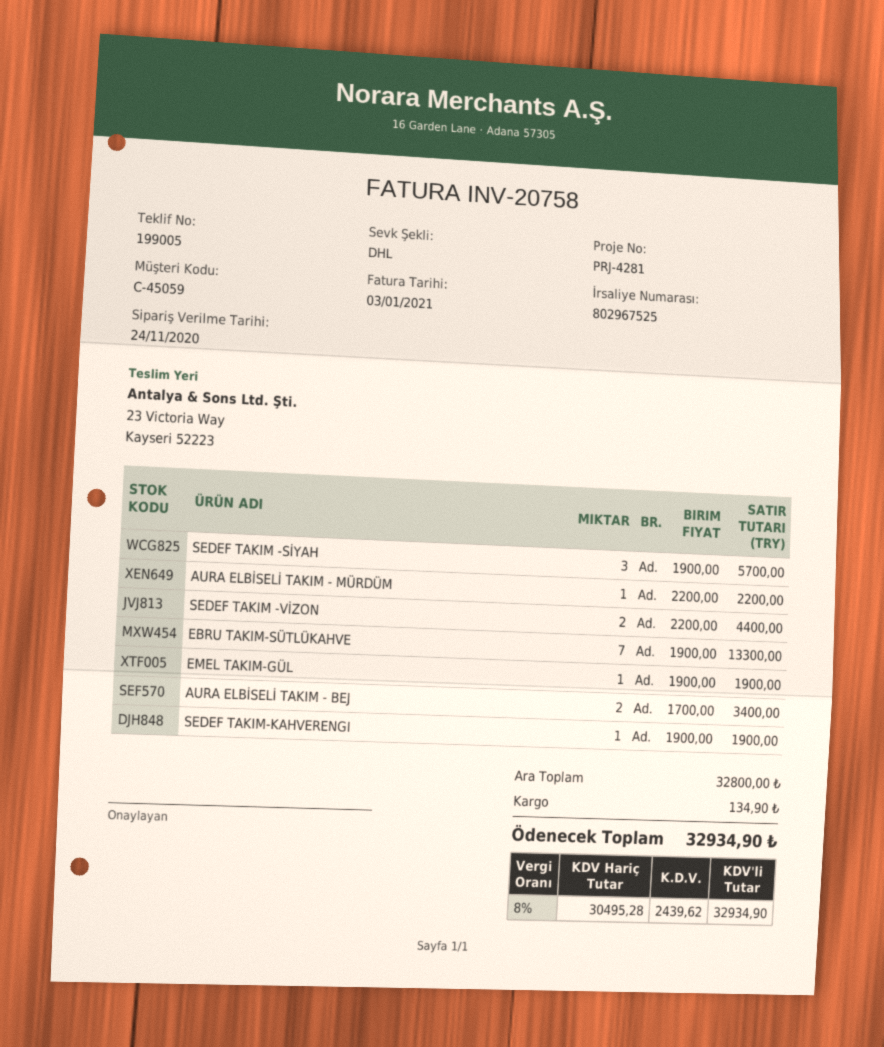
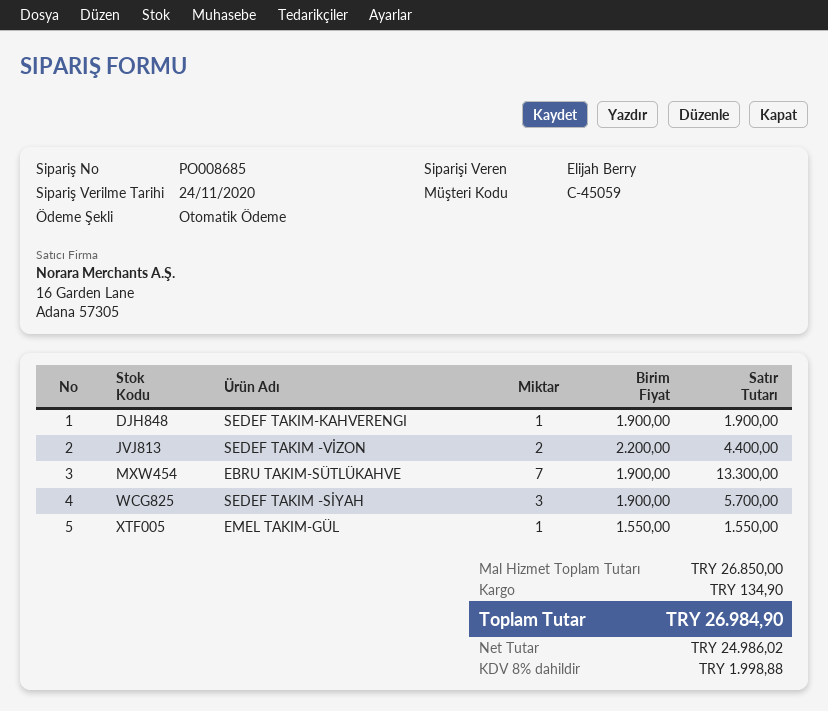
AURA ELBİSELİ TAKIM - MÜRDÜM: 1 x 2200.00 = 2200.00 -> none
EMEL TAKIM-GÜL: 1 x 1900.00 = 1900.00 -> 1 x 1550.00 = 1550.00
AURA ELBİSELİ TAKIM - BEJ: 2 x 1700.00 = 3400.00 -> none
subtotal: 32800.00 -> 26850.00
net: 30495.28 -> 24986.02
tax: 8% = 2439.62 -> 8% = 1998.88
total: 32934.90 -> 26984.90

